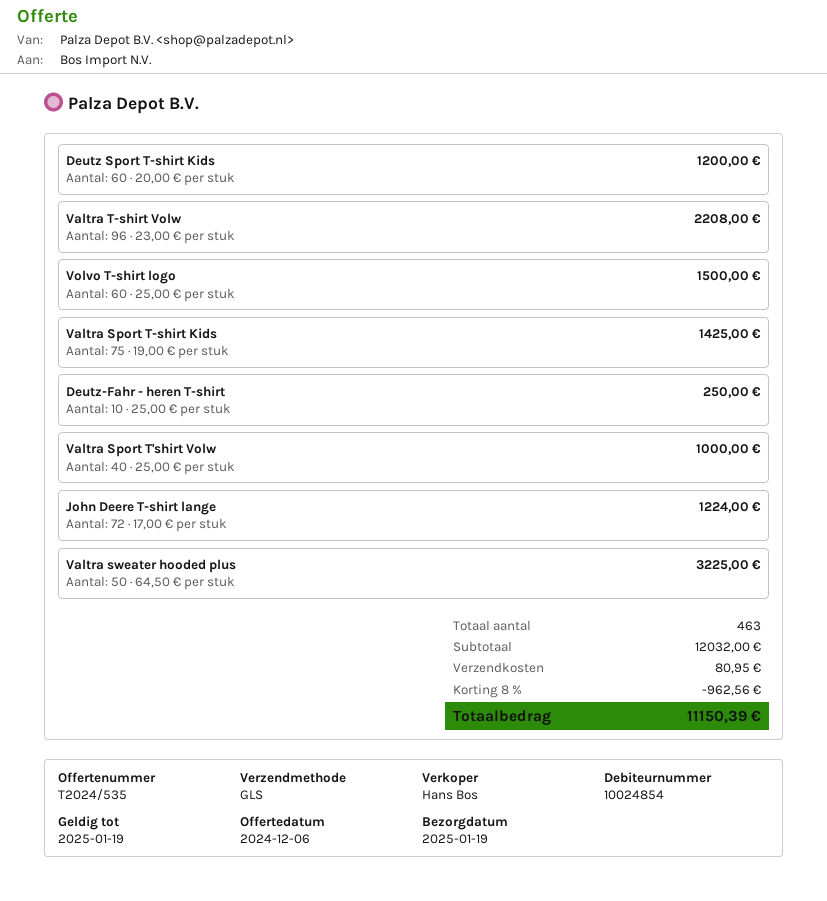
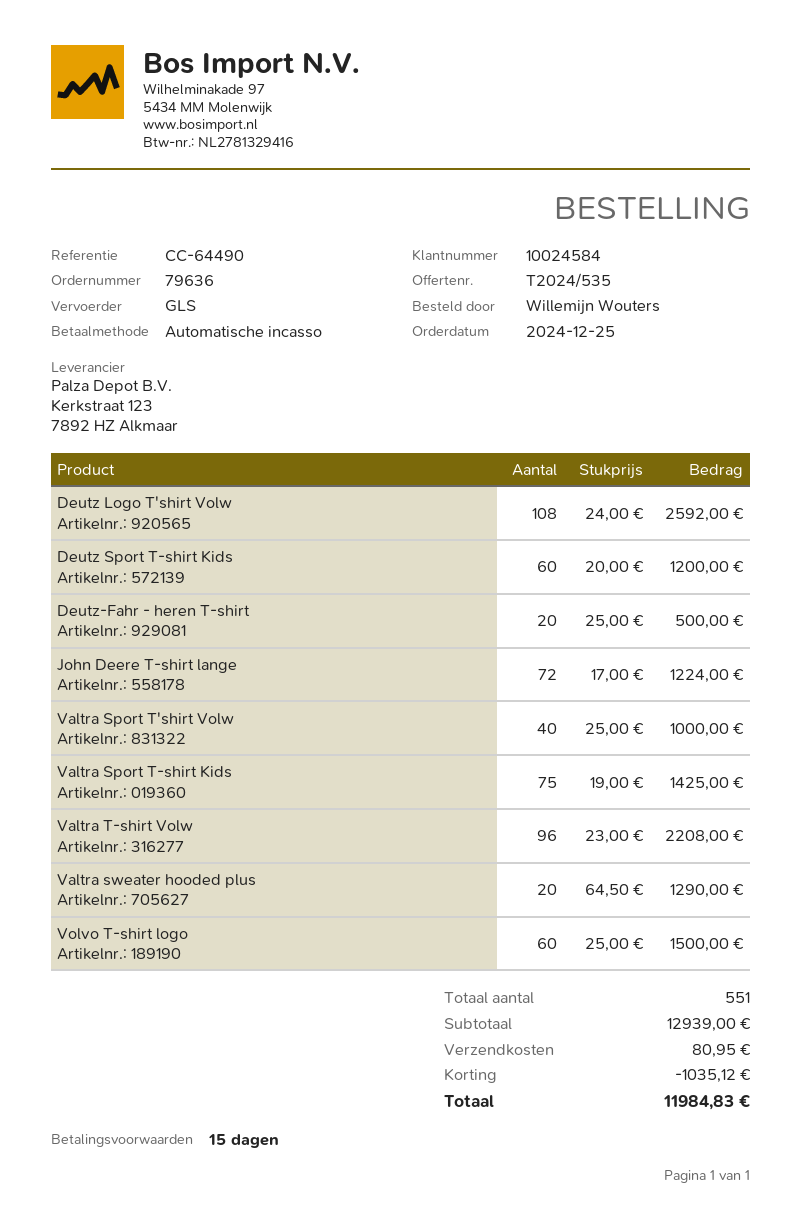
customer number: 10024854 -> 10024584
Deutz-Fahr - heren T-shirt: 10 x 25.00 = 250.00 -> 20 x 25.00 = 500.00
Valtra sweater hooded plus: 50 x 64.50 = 3225.00 -> 20 x 64.50 = 1290.00
Deutz Logo T'shirt Volw: none -> 108 x 24.00 = 2592.00
total quantity: 463 -> 551
subtotal: 12032.00 -> 12939.00
discount: 962.56 -> 1035.12
total: 11150.39 -> 11984.83

